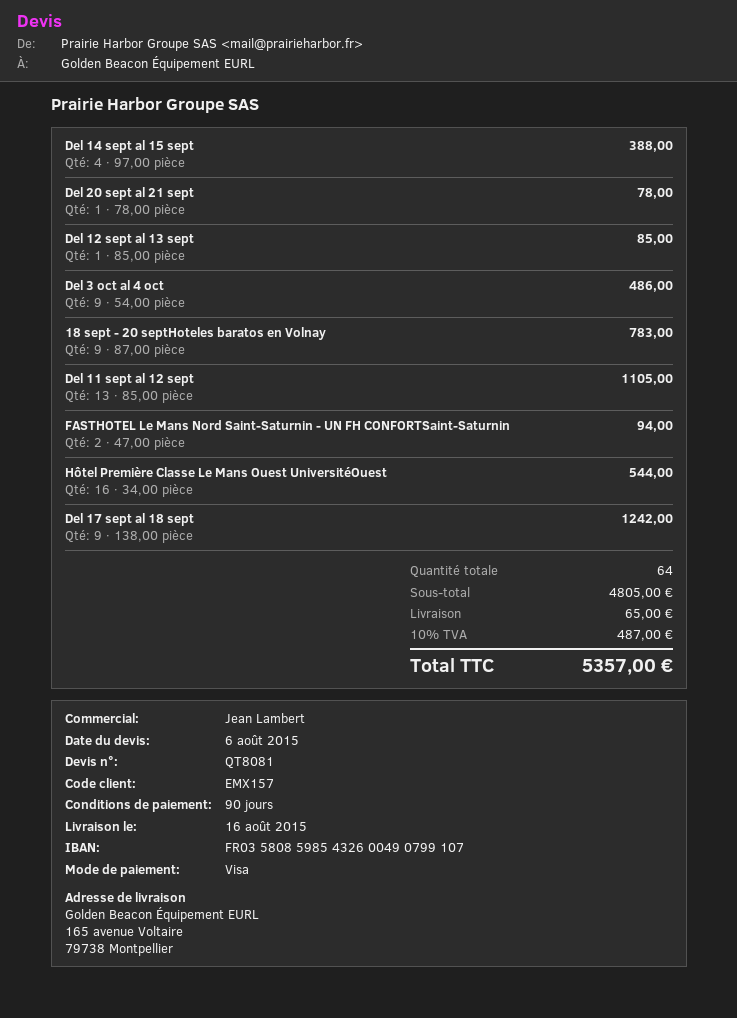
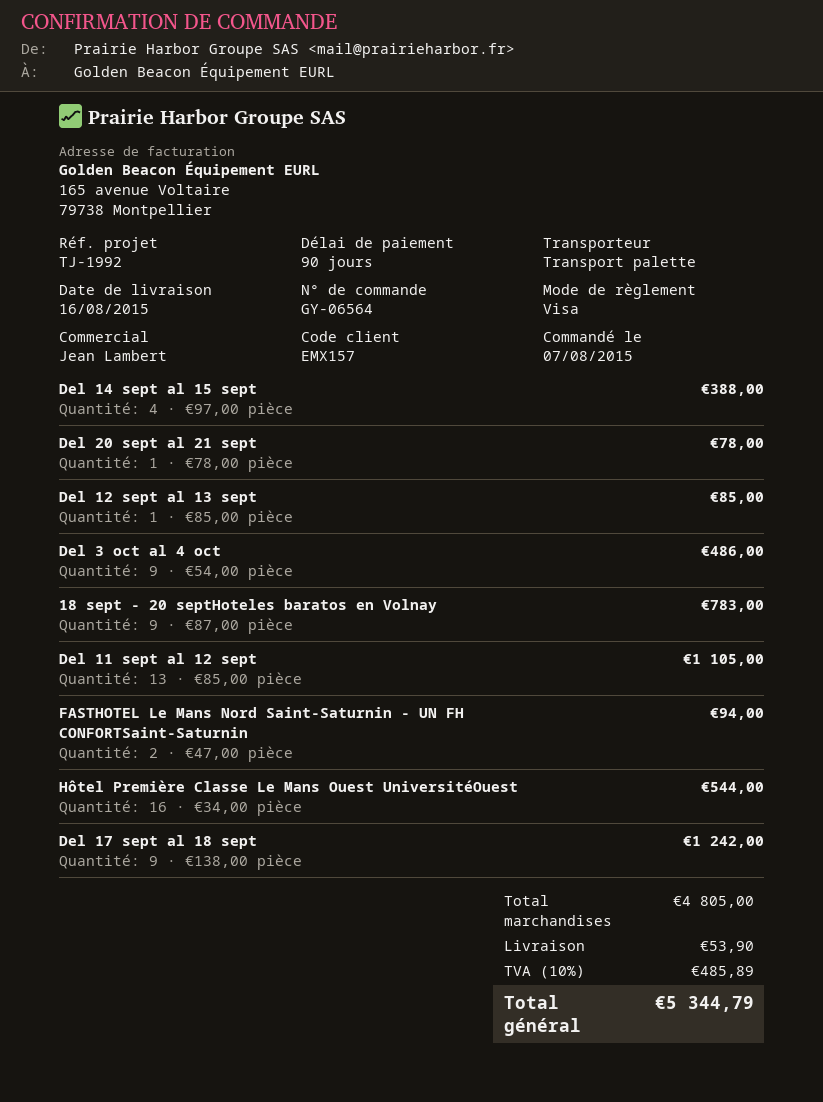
shipping: 65.00 -> 53.90
tax: 10% = 487.00 -> 10% = 485.89
total: 5357.00 -> 5344.79

